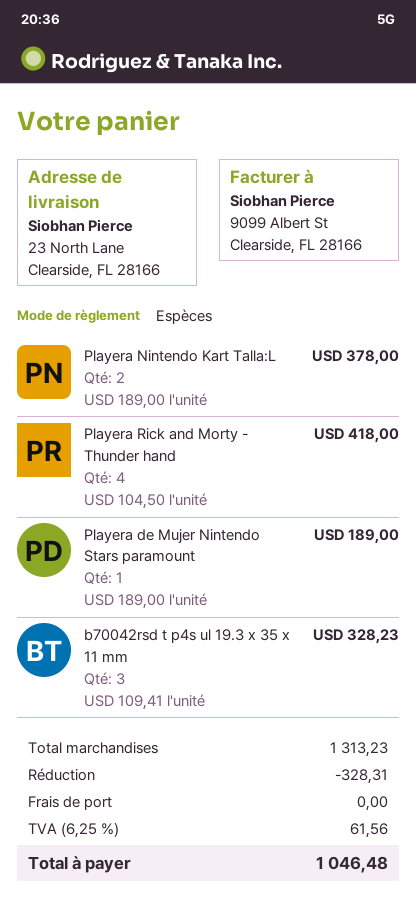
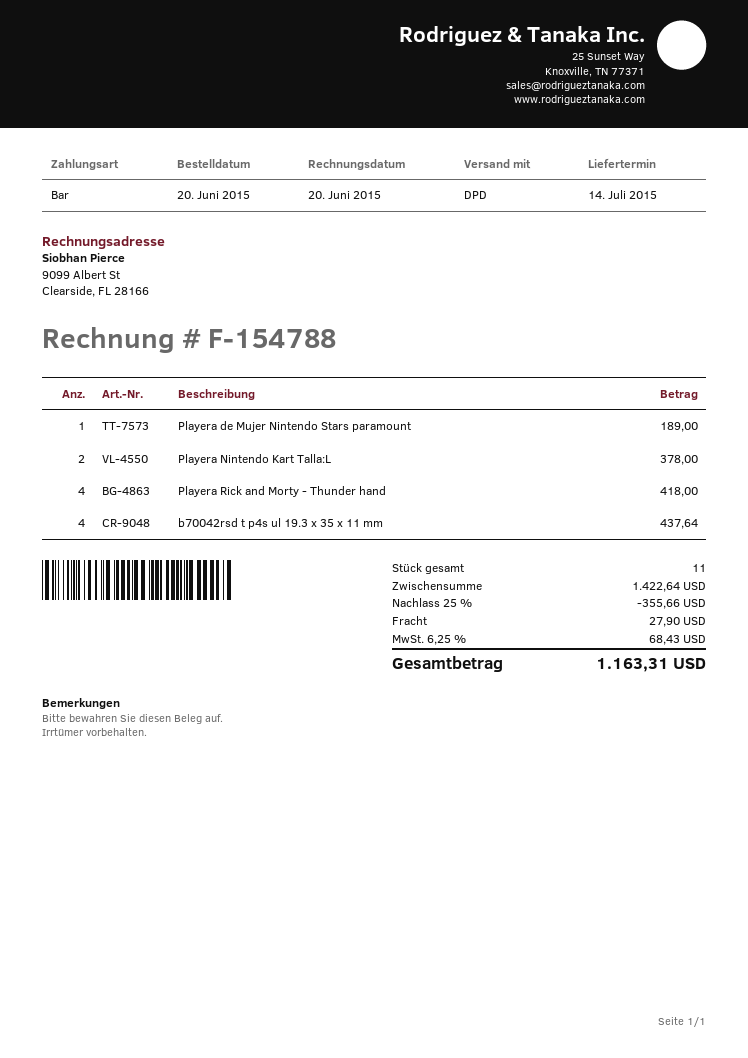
b70042rsd t p4s ul 19.3 x 35 x 11 mm: 3 for 328.23 -> 4 for 437.64
subtotal: 1313.23 -> 1422.64
discount: 328.31 -> 355.66
shipping: 0.00 -> 27.90
tax: 6.25% = 61.56 -> 6.25% = 68.43
total: 1046.48 -> 1163.31

